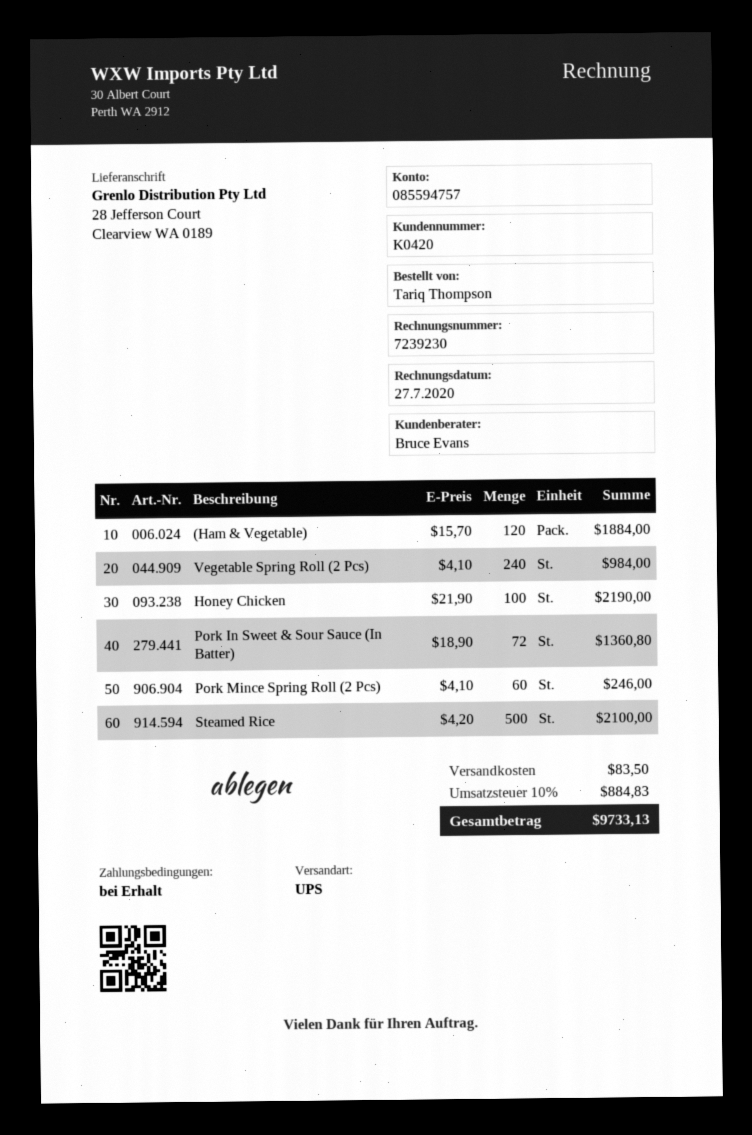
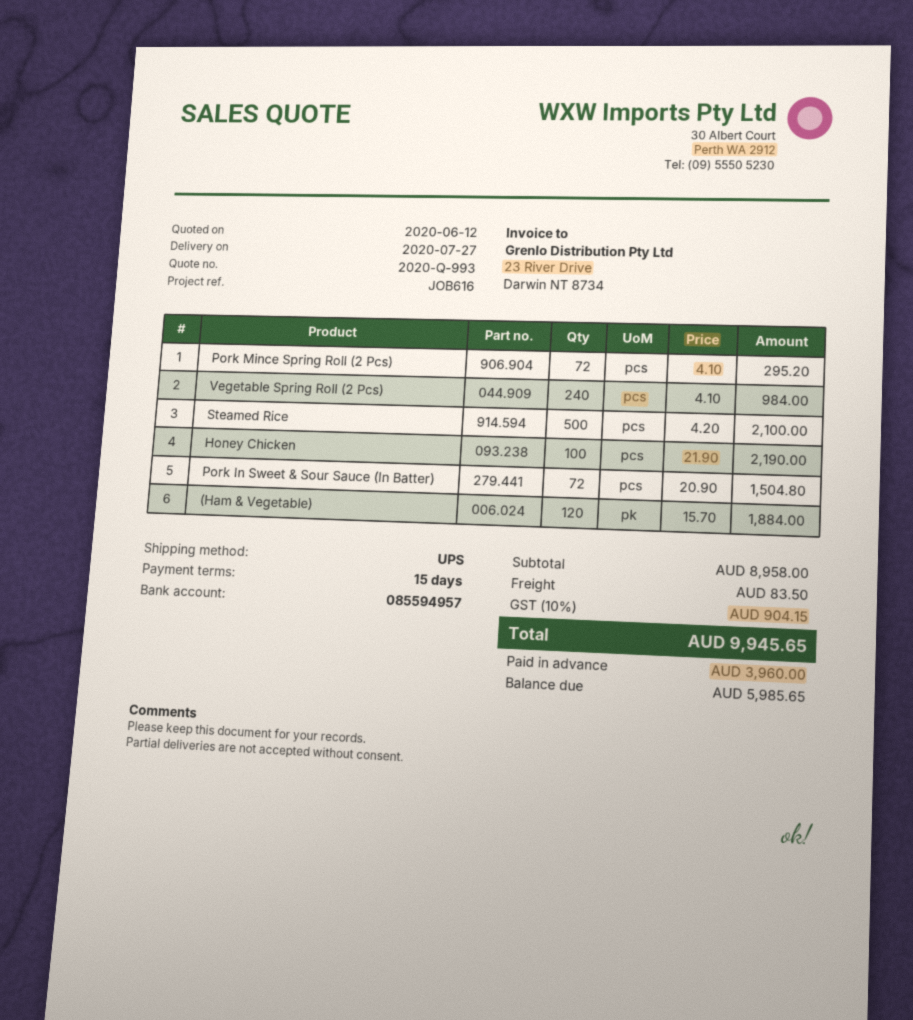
payment terms: on receipt -> 15 days
bank account: 085594757 -> 085594957
Pork In Sweet & Sour Sauce (In Batter): 72 x 18.90 = 1360.80 -> 72 x 20.90 = 1504.80
Pork Mince Spring Roll (2 Pcs): 60 x 4.10 = 246.00 -> 72 x 4.10 = 295.20
tax: 10% = 884.83 -> 10% = 904.15
total: 9733.13 -> 9945.65

